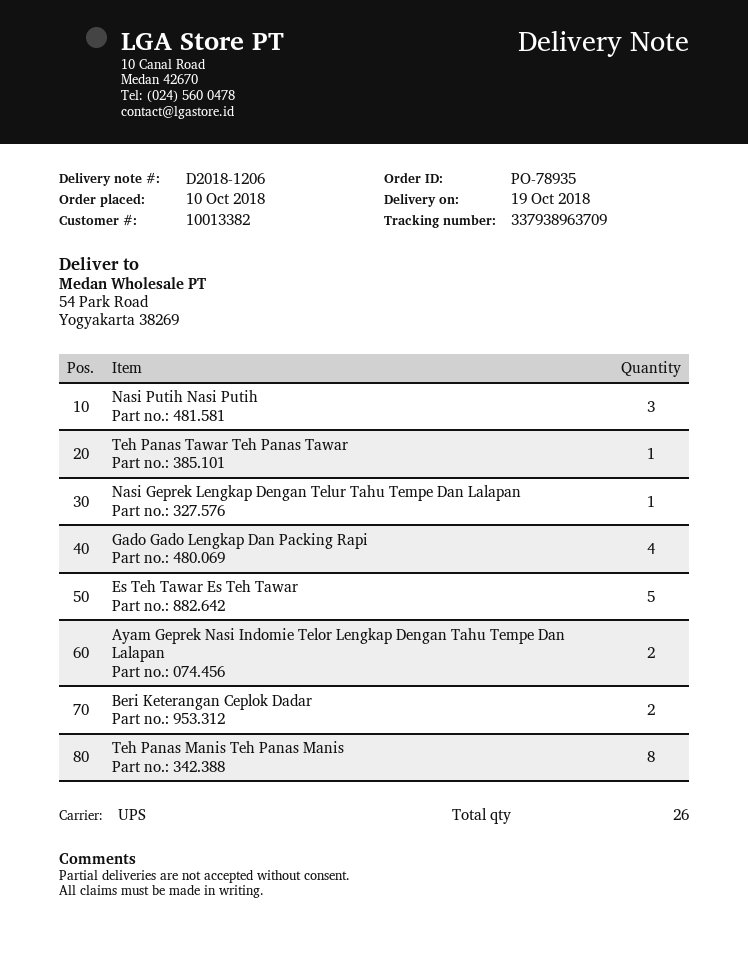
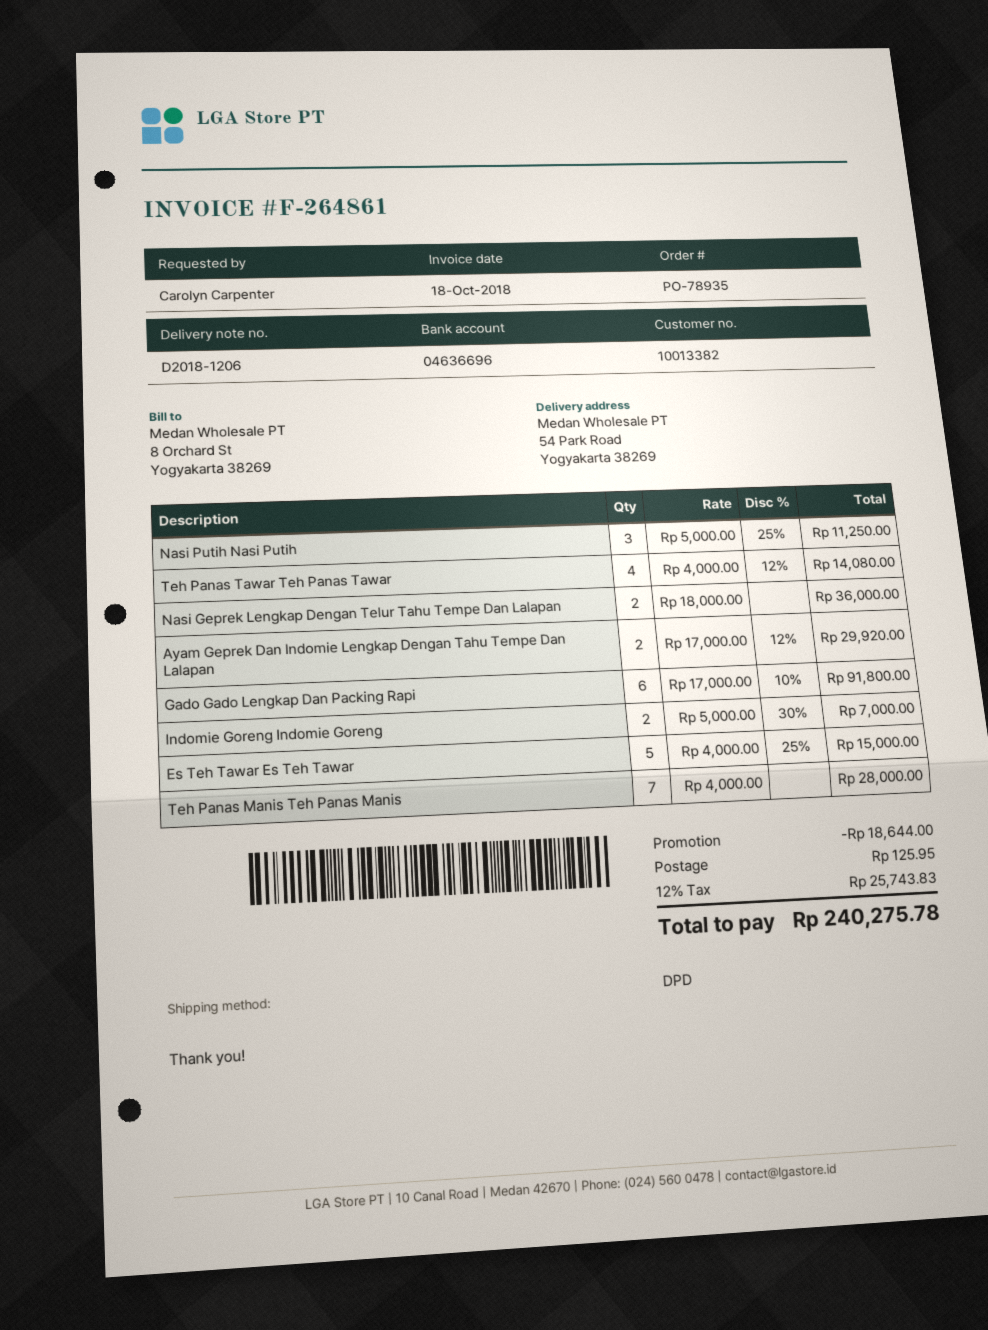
shipping method: UPS -> DPD
Teh Panas Tawar Teh Panas Tawar: 1 -> 4
Nasi Geprek Lengkap Dengan Telur Tahu Tempe Dan Lalapan: 1 -> 2
Gado Gado Lengkap Dan Packing Rapi: 4 -> 6
Ayam Geprek Nasi Indomie Telor Lengkap Dengan Tahu Tempe Dan Lalapan: 2 -> none
Beri Keterangan Ceplok Dadar: 2 -> none
Teh Panas Manis Teh Panas Manis: 8 -> 7
Ayam Geprek Dan Indomie Lengkap Dengan Tahu Tempe Dan Lalapan: none -> 2
Indomie Goreng Indomie Goreng: none -> 2

